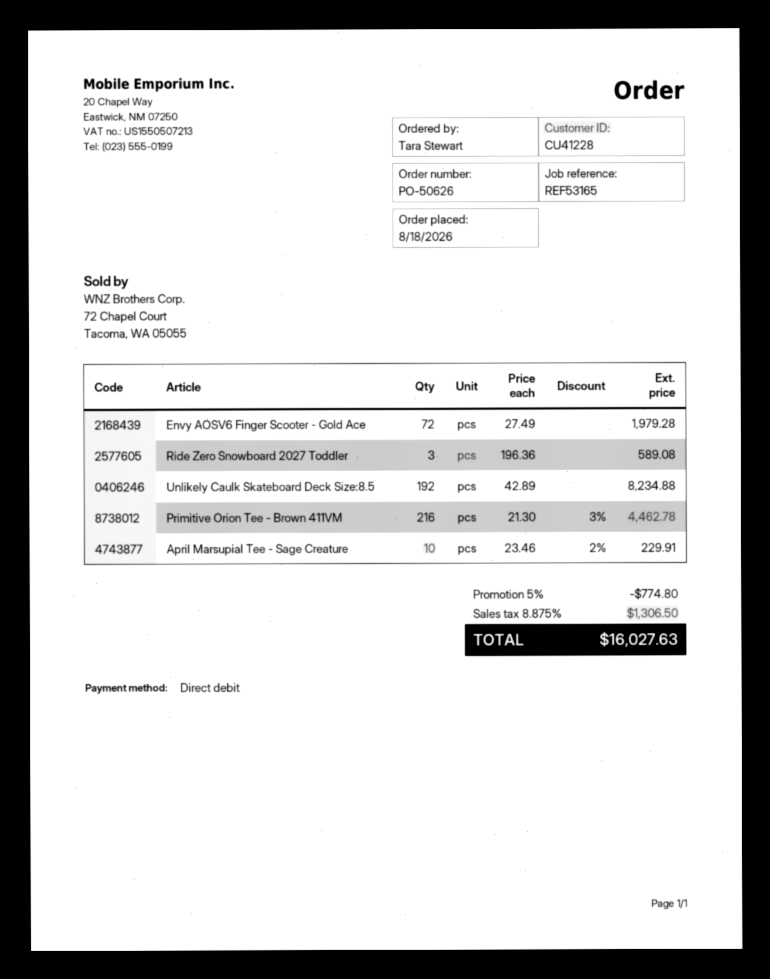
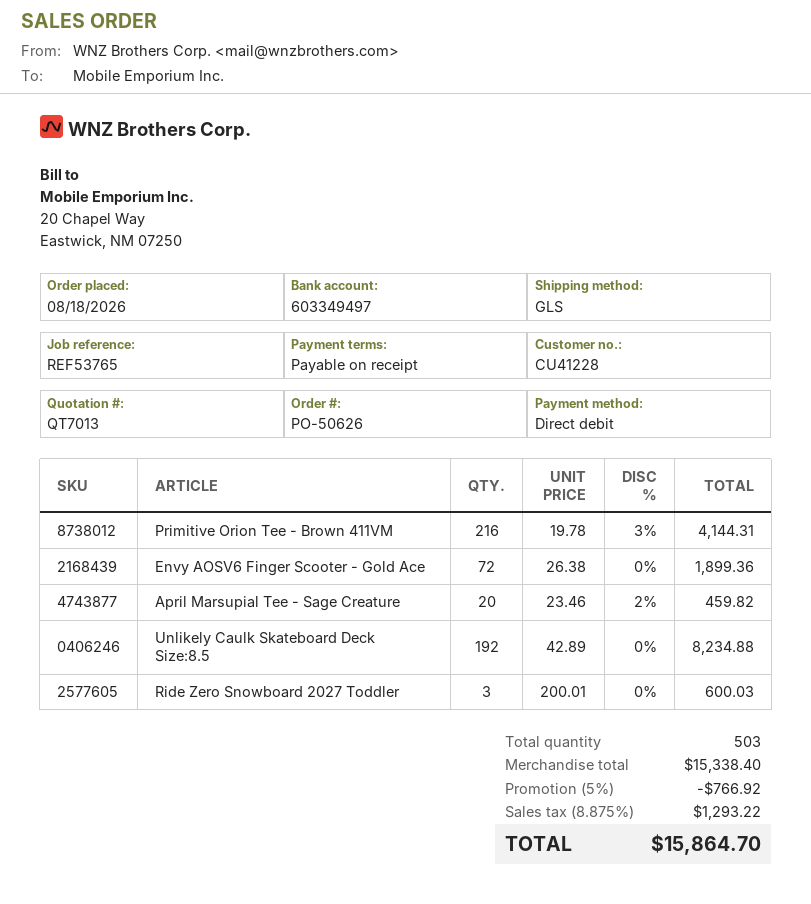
reference: REF53165 -> REF53765
Envy AOSV6 Finger Scooter - Gold Ace: 72 x 27.49 = 1979.28 -> 72 x 26.38 = 1899.36
Ride Zero Snowboard 2027 Toddler: 3 x 196.36 = 589.08 -> 3 x 200.01 = 600.03
Primitive Orion Tee - Brown 411VM: 216 x 21.30 - 3% = 4462.78 -> 216 x 19.78 - 3% = 4144.31
April Marsupial Tee - Sage Creature: 10 x 23.46 - 2% = 229.91 -> 20 x 23.46 - 2% = 459.82
discount: 5% = 774.80 -> 5% = 766.92
tax: 8.875% = 1306.50 -> 8.875% = 1293.22
total: 16027.63 -> 15864.70

